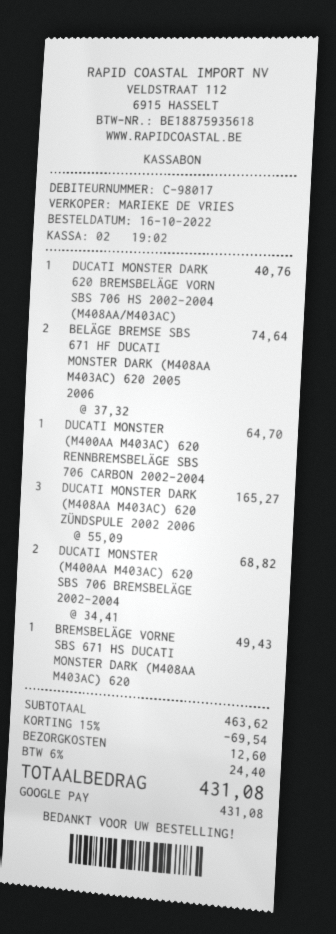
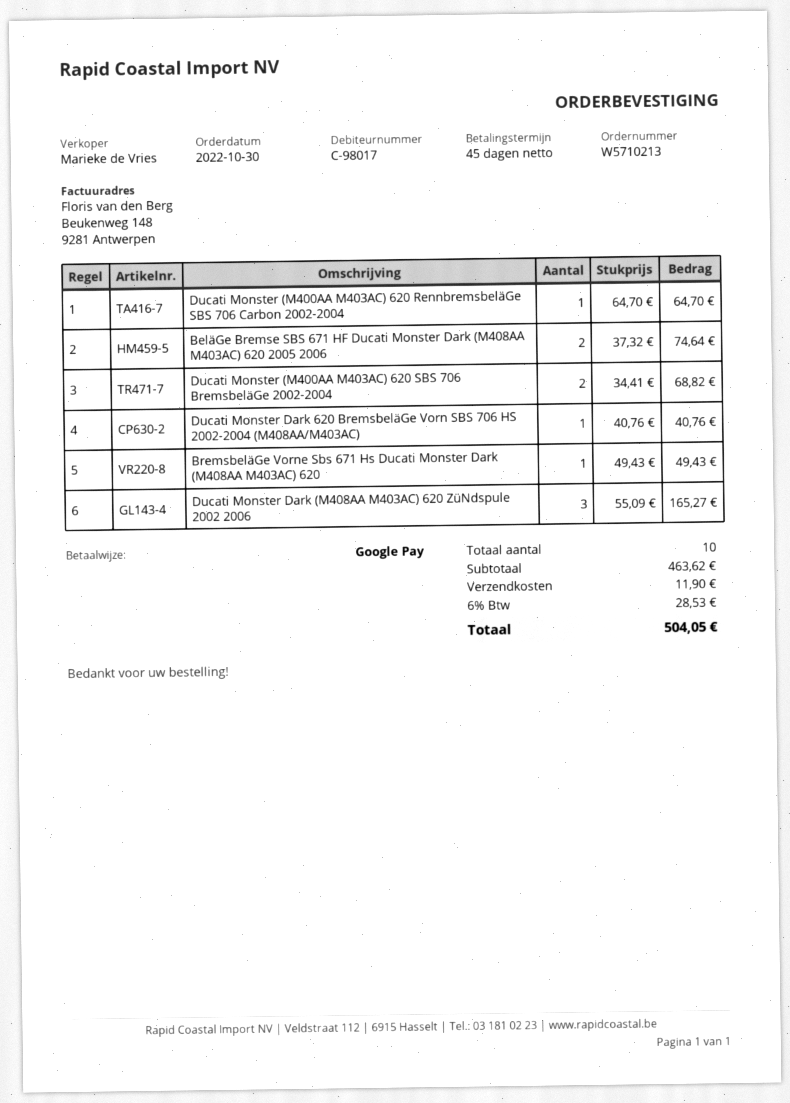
order date: 2022-10-16 -> 2022-10-30
discount: 15% = 69.54 -> none
shipping: 12.60 -> 11.90
tax: 6% = 24.40 -> 6% = 28.53
total: 431.08 -> 504.05

